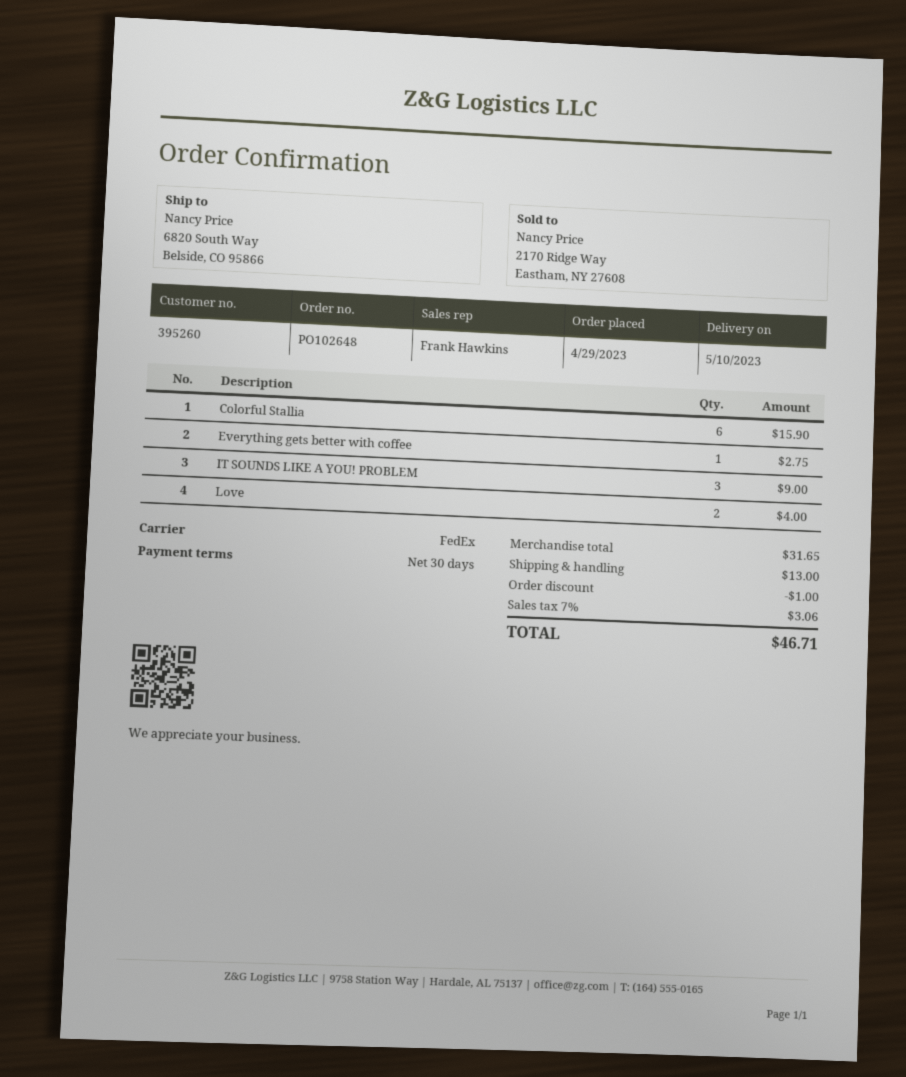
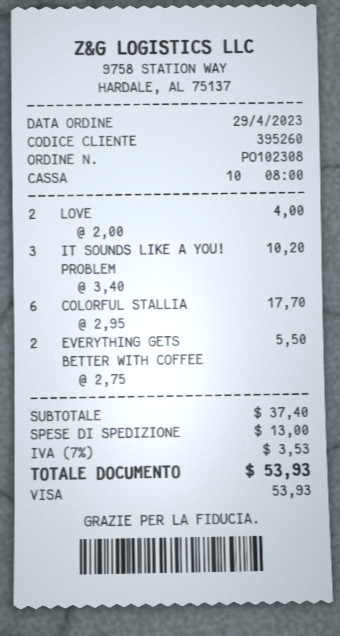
order number: PO102648 -> PO102308
Colorful Stallia: 6 for 15.90 -> 6 for 17.70
Everything gets better with coffee: 1 for 2.75 -> 2 for 5.50
IT SOUNDS LIKE A YOU! PROBLEM: 3 for 9.00 -> 3 for 10.20
subtotal: 31.65 -> 37.40
discount: 1.00 -> none
tax: 7% = 3.06 -> 7% = 3.53
total: 46.71 -> 53.93

